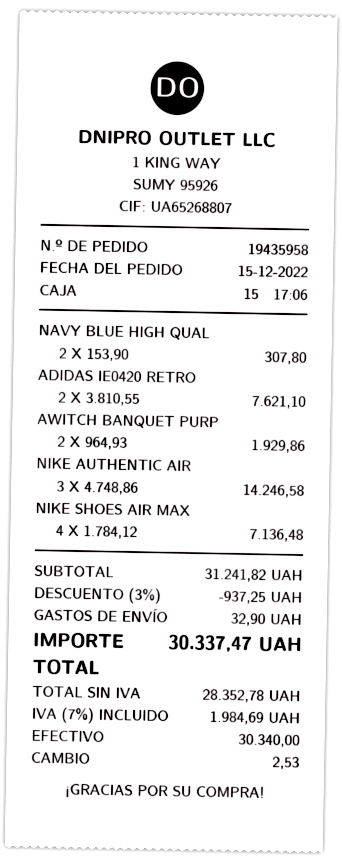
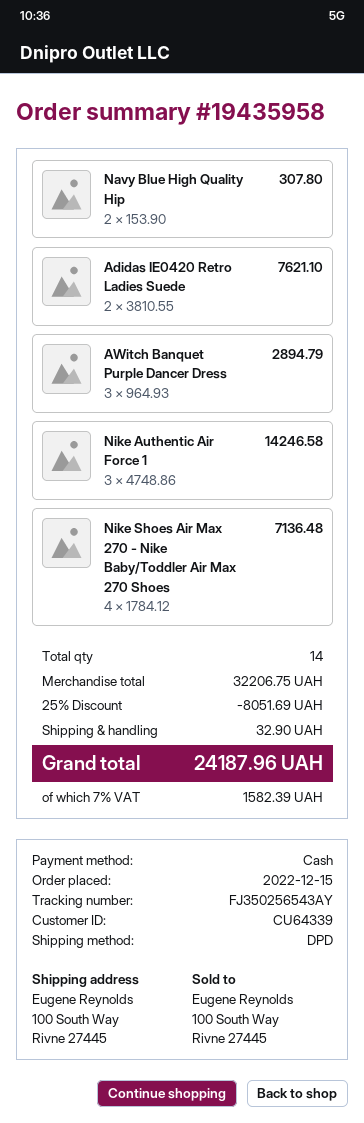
AWITCH BANQUET PURP: 2 x 964.93 = 1929.86 -> 3 x 964.93 = 2894.79
subtotal: 31241.82 -> 32206.75
discount: 3% = 937.25 -> 25% = 8051.69
tax: 7% = 1984.69 -> 7% = 1582.39
total: 30337.47 -> 24187.96

